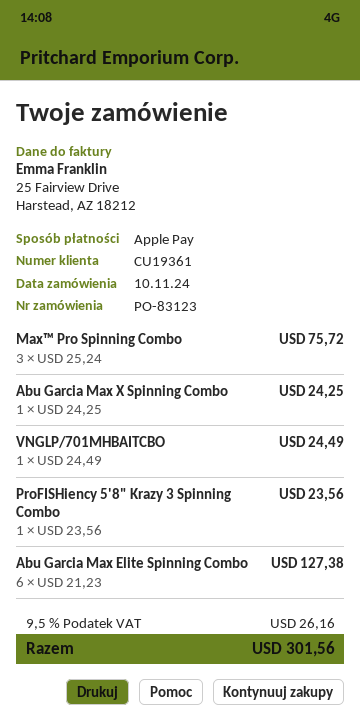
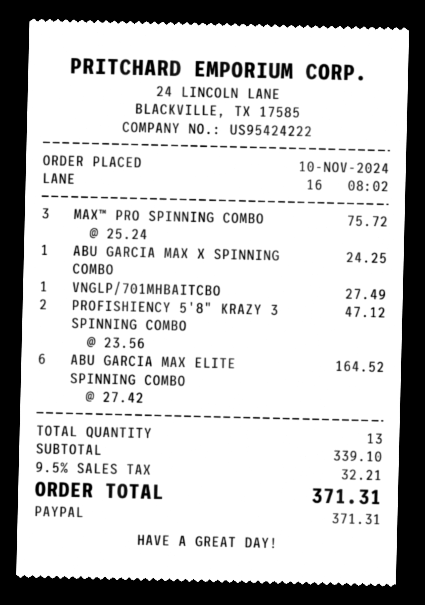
payment method: Apple Pay -> PayPal
VNGLP/701MHBAITCBO: 1 x 24.49 = 24.49 -> 1 x 27.49 = 27.49
ProFISHiency 5'8" Krazy 3 Spinning Combo: 1 x 23.56 = 23.56 -> 2 x 23.56 = 47.12
Abu Garcia Max Elite Spinning Combo: 6 x 21.23 = 127.38 -> 6 x 27.42 = 164.52
tax: 9.5% = 26.16 -> 9.5% = 32.21
total: 301.56 -> 371.31

